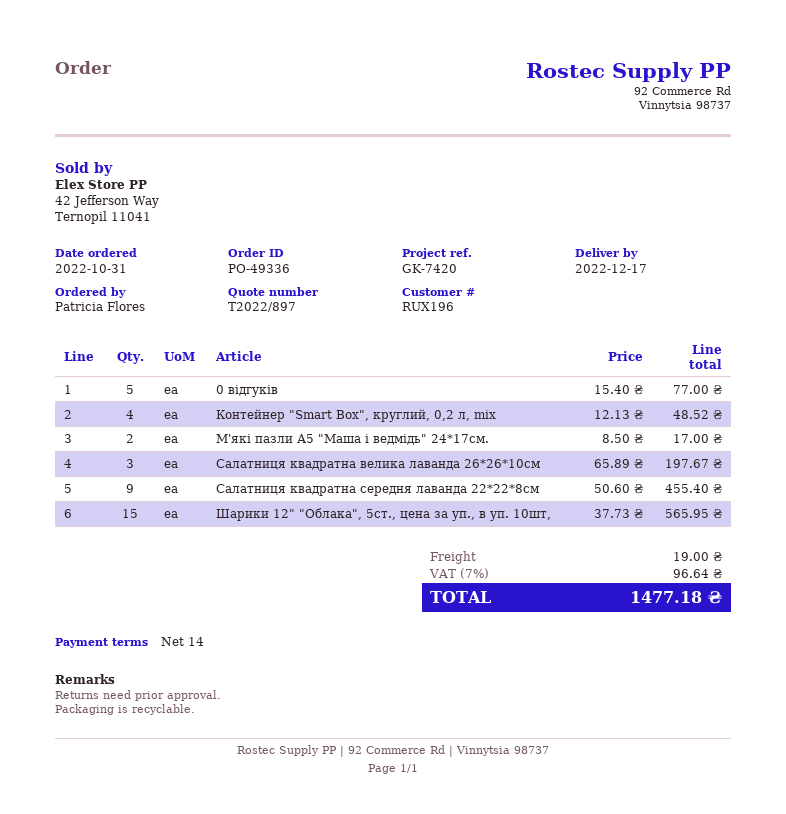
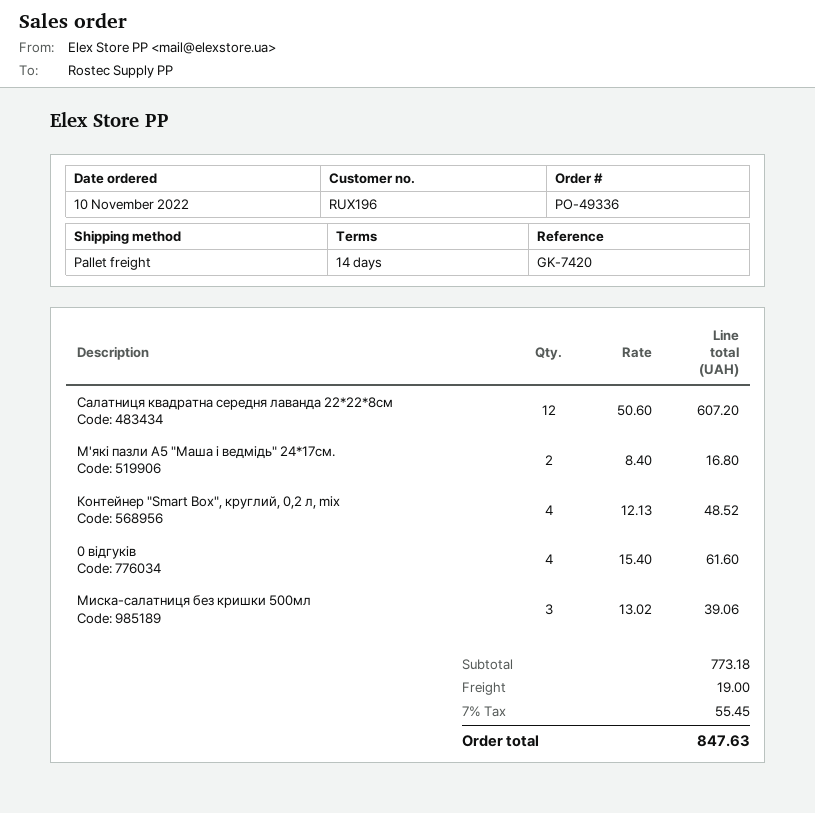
order date: 2022-10-31 -> 2022-11-10
0 відгуків: 5 x 15.40 = 77.00 -> 4 x 15.40 = 61.60
М'які пазли А5 "Маша і ведмідь" 24*17см.: 2 x 8.50 = 17.00 -> 2 x 8.40 = 16.80
Салатниця квадратна велика лаванда 26*26*10см: 3 x 65.89 = 197.67 -> none
Салатниця квадратна середня лаванда 22*22*8см: 9 x 50.60 = 455.40 -> 12 x 50.60 = 607.20
Шарики 12" "Облака", 5ст., цена за уп., в уп. 10шт,: 15 x 37.73 = 565.95 -> none
Миска-салатниця без кришки 500мл: none -> 3 x 13.02 = 39.06
tax: 7% = 96.64 -> 7% = 55.45
total: 1477.18 -> 847.63

